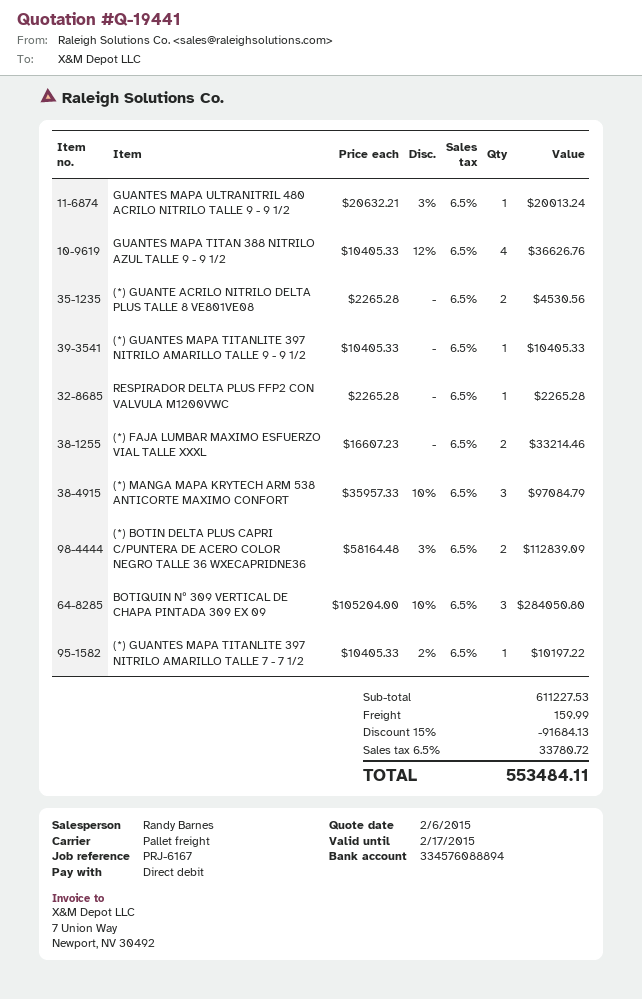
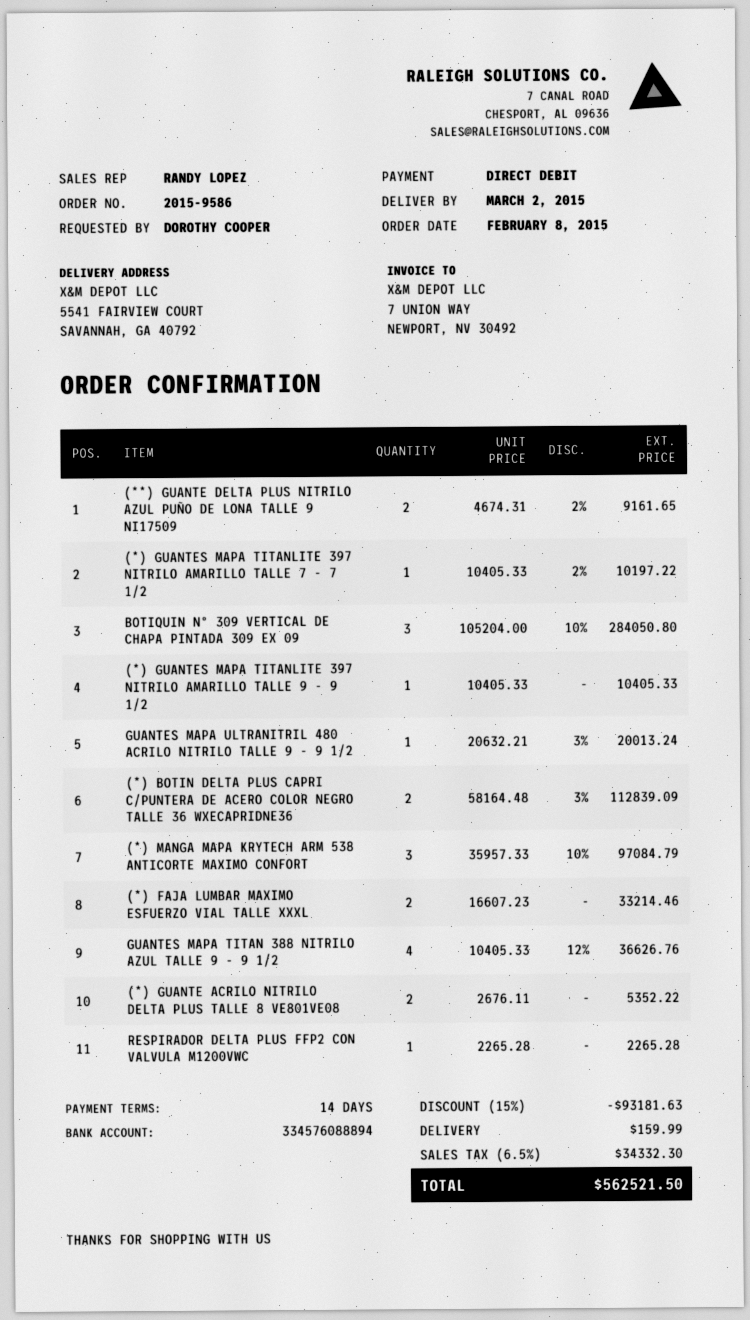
sales rep: Randy Barnes -> RANDY LOPEZ
(*) GUANTE ACRILO NITRILO DELTA PLUS TALLE 8 VE801VE08: 2 x 2265.28 = 4530.56 -> 2 x 2676.11 = 5352.22
(**) GUANTE DELTA PLUS NITRILO AZUL PUÑO DE LONA TALLE 9 NI17509: none -> 2 x 4674.31 - 2% = 9161.65
discount: 15% = 91684.13 -> 15% = 93181.63
tax: 6.5% = 33780.72 -> 6.5% = 34332.30
total: 553484.11 -> 562521.50

